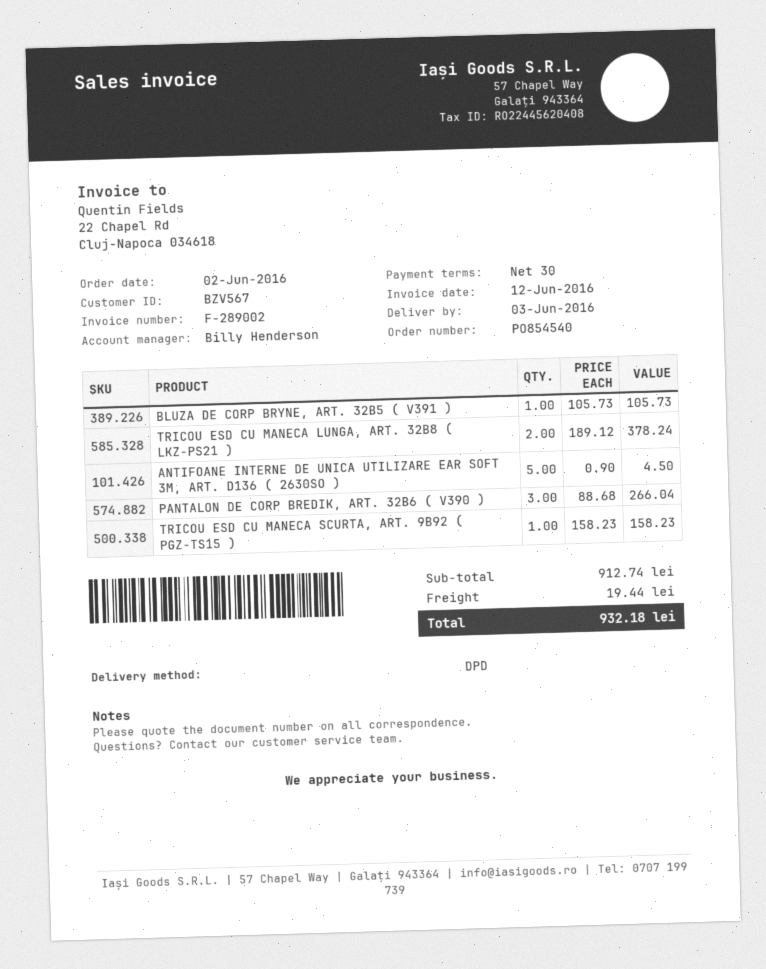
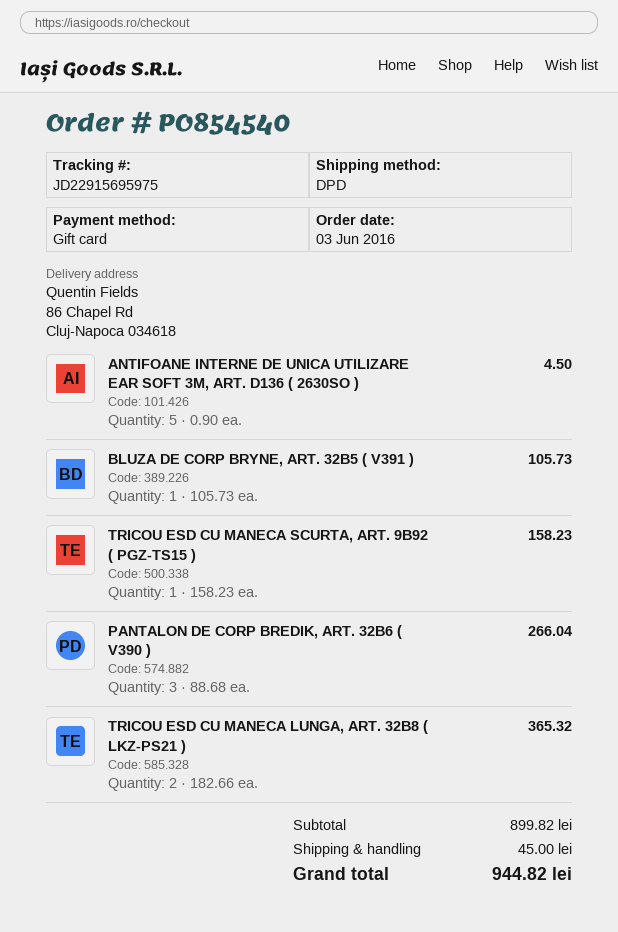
order date: 2016-06-02 -> 2016-06-03
TRICOU ESD CU MANECA LUNGA, ART. 32B8 ( LKZ-PS21 ): 2 x 189.12 = 378.24 -> 2 x 182.66 = 365.32
subtotal: 912.74 -> 899.82
shipping: 19.44 -> 45.00
total: 932.18 -> 944.82

